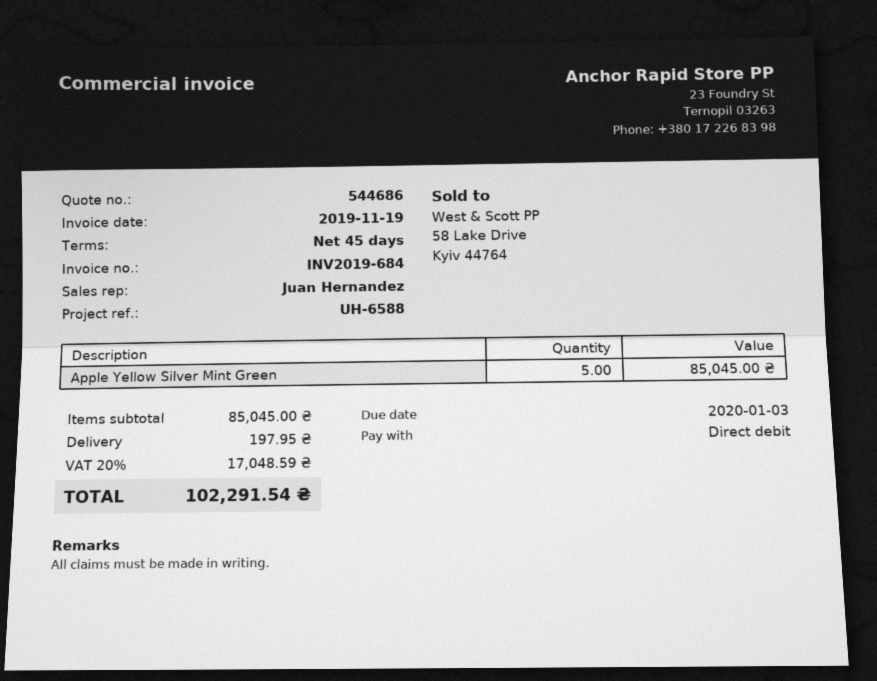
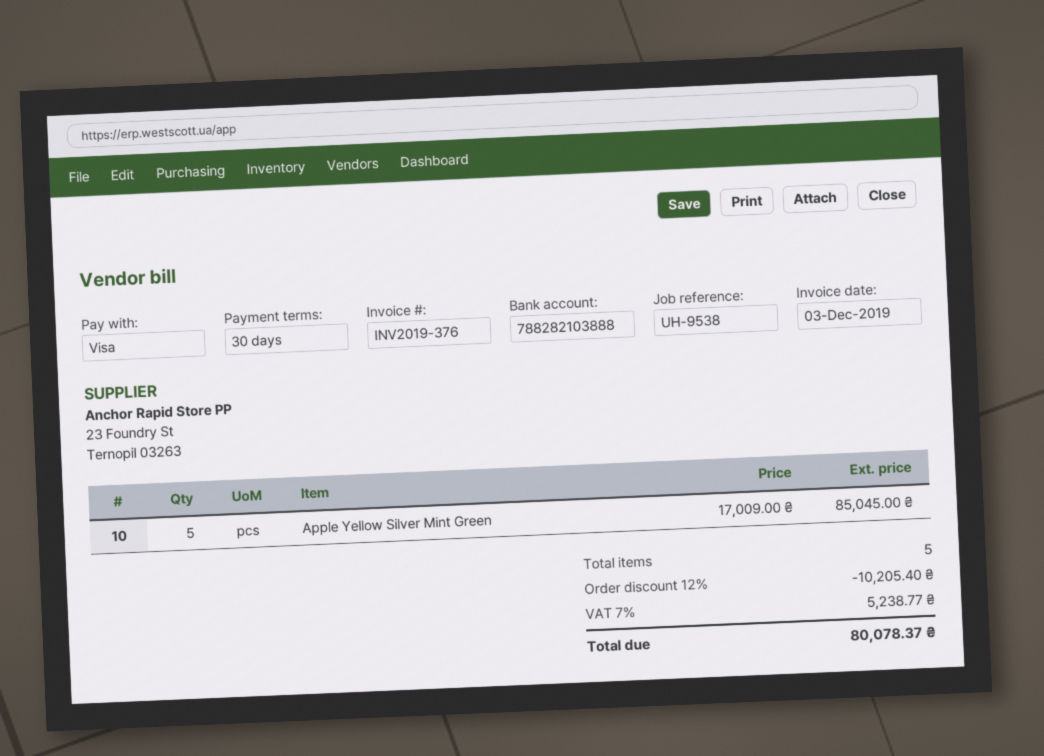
invoice number: INV2019-684 -> INV2019-376
invoice date: 2019-11-19 -> 2019-12-03
payment terms: 45 days -> 30 days
reference: UH-6588 -> UH-9538
payment method: direct debit -> Visa
discount: none -> 12% = 10205.40
shipping: 197.95 -> none
tax: 20% = 17048.59 -> 7% = 5238.77
total: 102291.54 -> 80078.37

